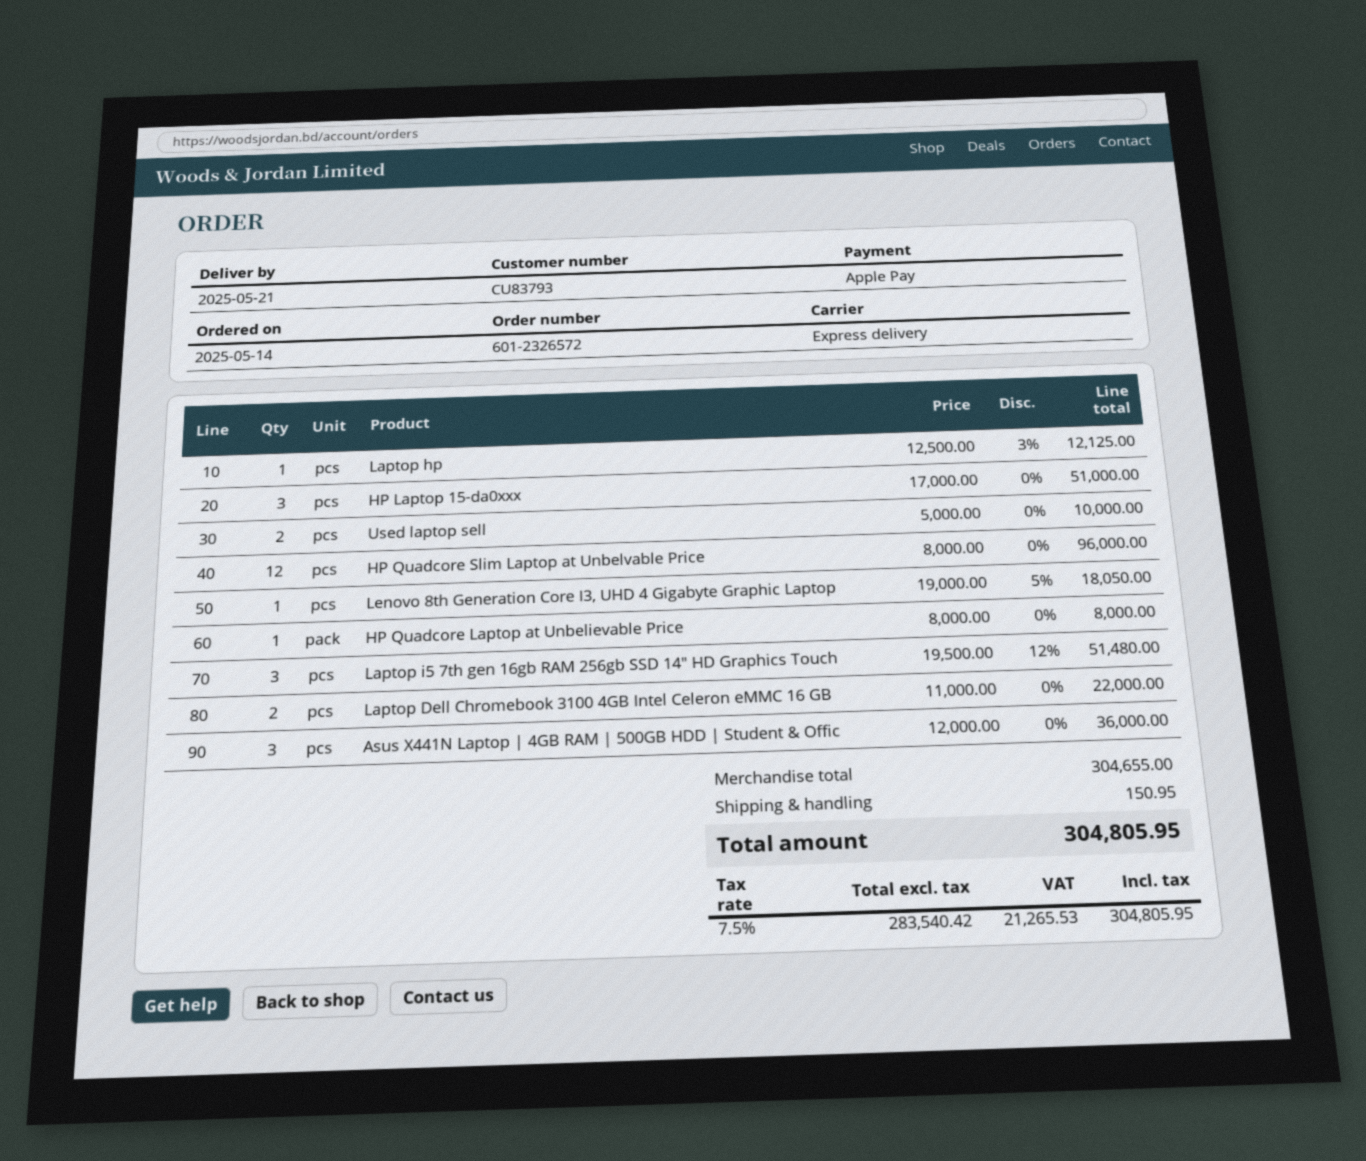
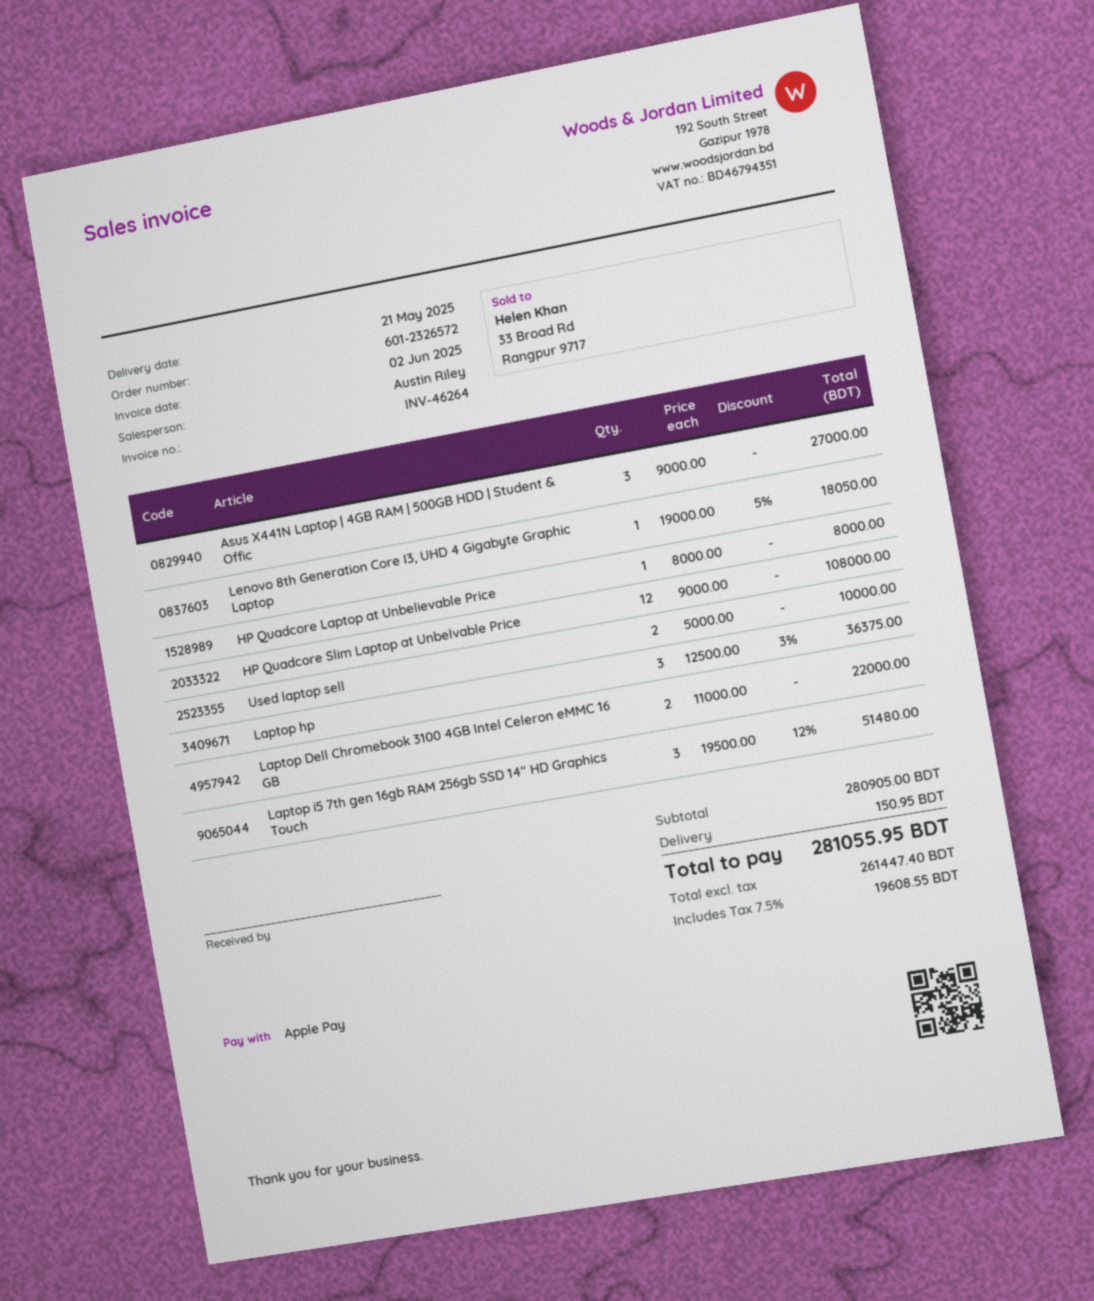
Laptop hp: 1 x 12500.00 - 3% = 12125.00 -> 3 x 12500.00 - 3% = 36375.00
HP Laptop 15-da0xxx: 3 x 17000.00 = 51000.00 -> none
HP Quadcore Slim Laptop at Unbelvable Price: 12 x 8000.00 = 96000.00 -> 12 x 9000.00 = 108000.00
Asus X441N Laptop | 4GB RAM | 500GB HDD | Student & Offic: 3 x 12000.00 = 36000.00 -> 3 x 9000.00 = 27000.00
subtotal: 304655.00 -> 280905.00
net: 283540.42 -> 261447.40
tax: 7.5% = 21265.53 -> 7.5% = 19608.55
total: 304805.95 -> 281055.95

